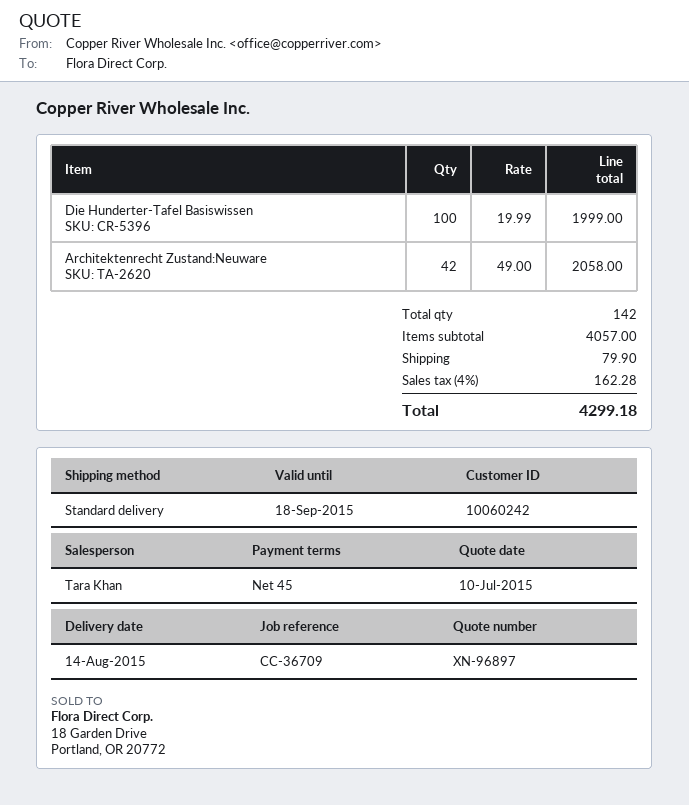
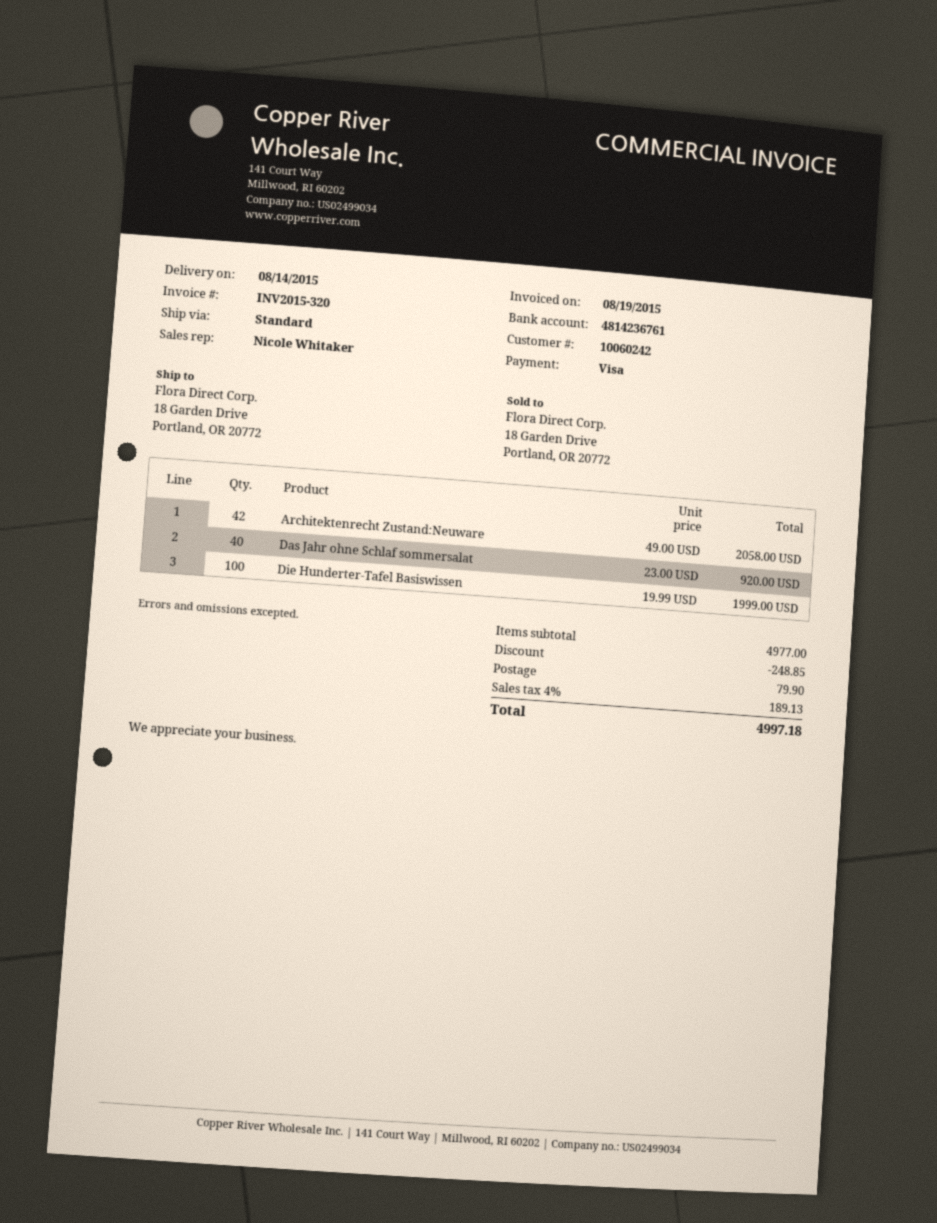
sales rep: Tara Khan -> Nicole Whitaker
Das Jahr ohne Schlaf sommersalat: none -> 40 x 23.00 = 920.00
subtotal: 4057.00 -> 4977.00
discount: none -> 248.85
tax: 4% = 162.28 -> 4% = 189.13
total: 4299.18 -> 4997.18

